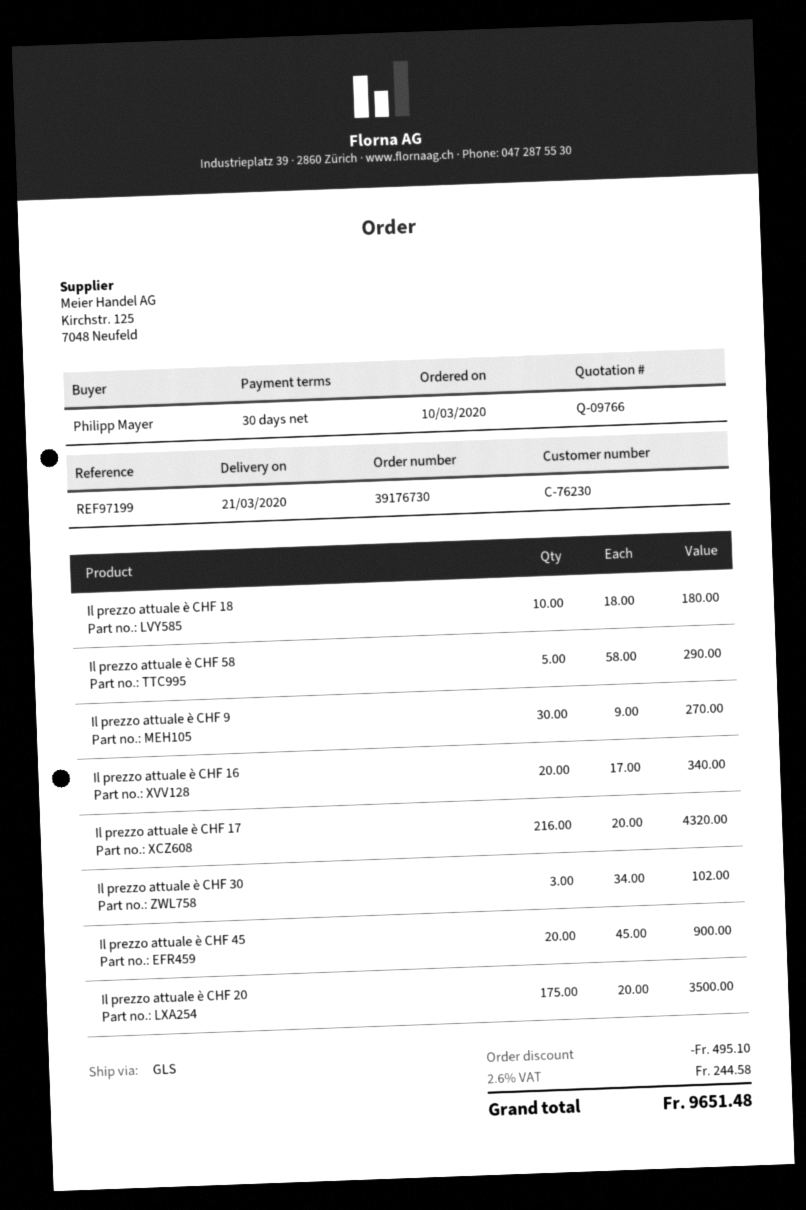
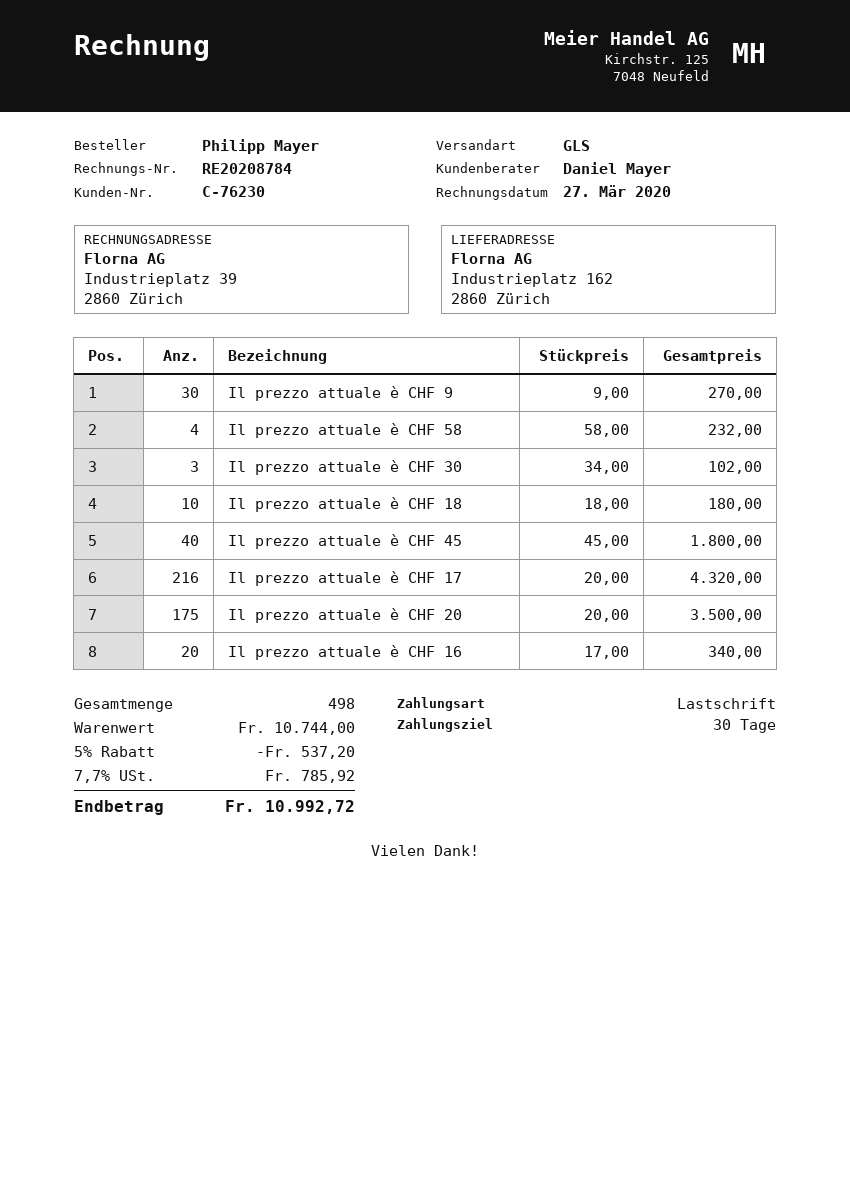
Il prezzo attuale è CHF 58: 5 x 58.00 = 290.00 -> 4 x 58.00 = 232.00
Il prezzo attuale è CHF 45: 20 x 45.00 = 900.00 -> 40 x 45.00 = 1800.00
discount: 495.10 -> 537.20
tax: 2.6% = 244.58 -> 7.7% = 785.92
total: 9651.48 -> 10992.72

